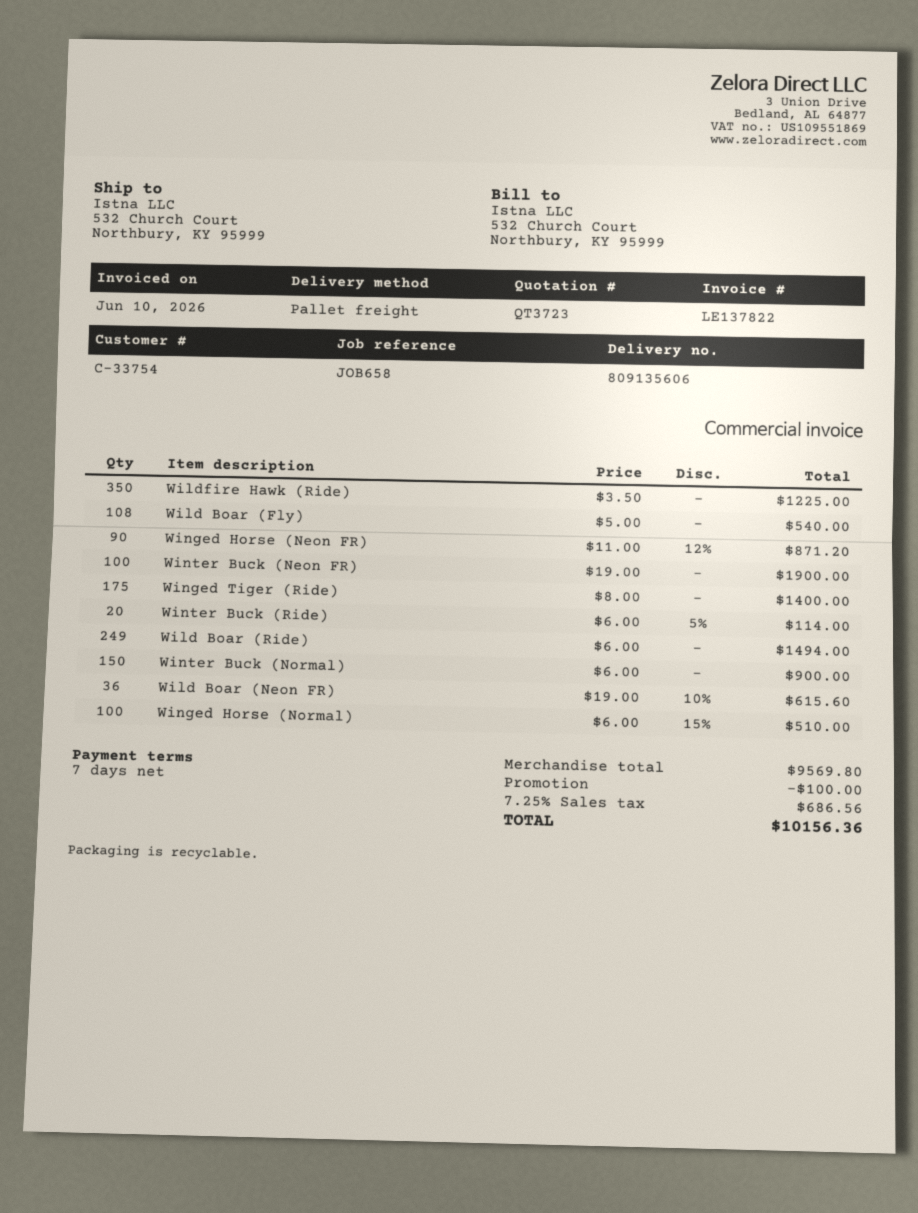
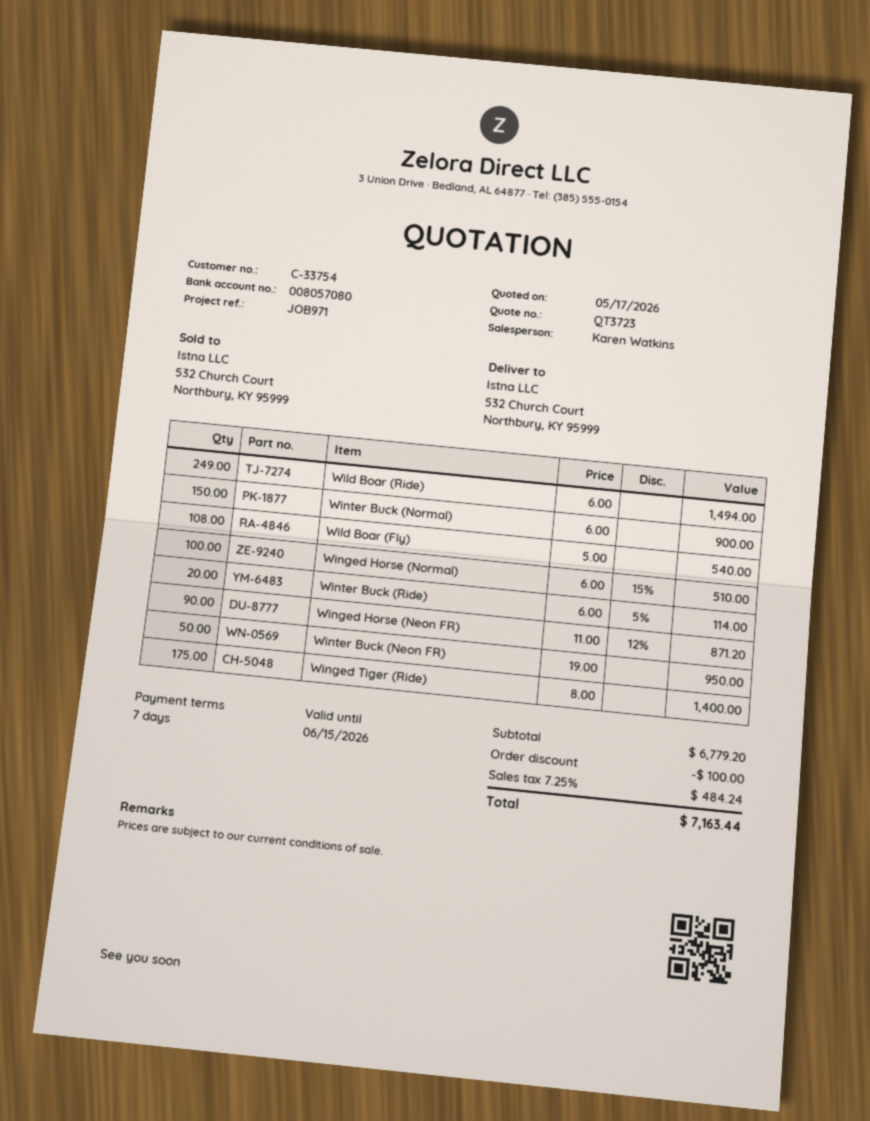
reference: JOB658 -> JOB971
Wildfire Hawk (Ride): 350 x 3.50 = 1225.00 -> none
Winter Buck (Neon FR): 100 x 19.00 = 1900.00 -> 50 x 19.00 = 950.00
Wild Boar (Neon FR): 36 x 19.00 - 10% = 615.60 -> none
subtotal: 9569.80 -> 6779.20
tax: 7.25% = 686.56 -> 7.25% = 484.24
total: 10156.36 -> 7163.44

